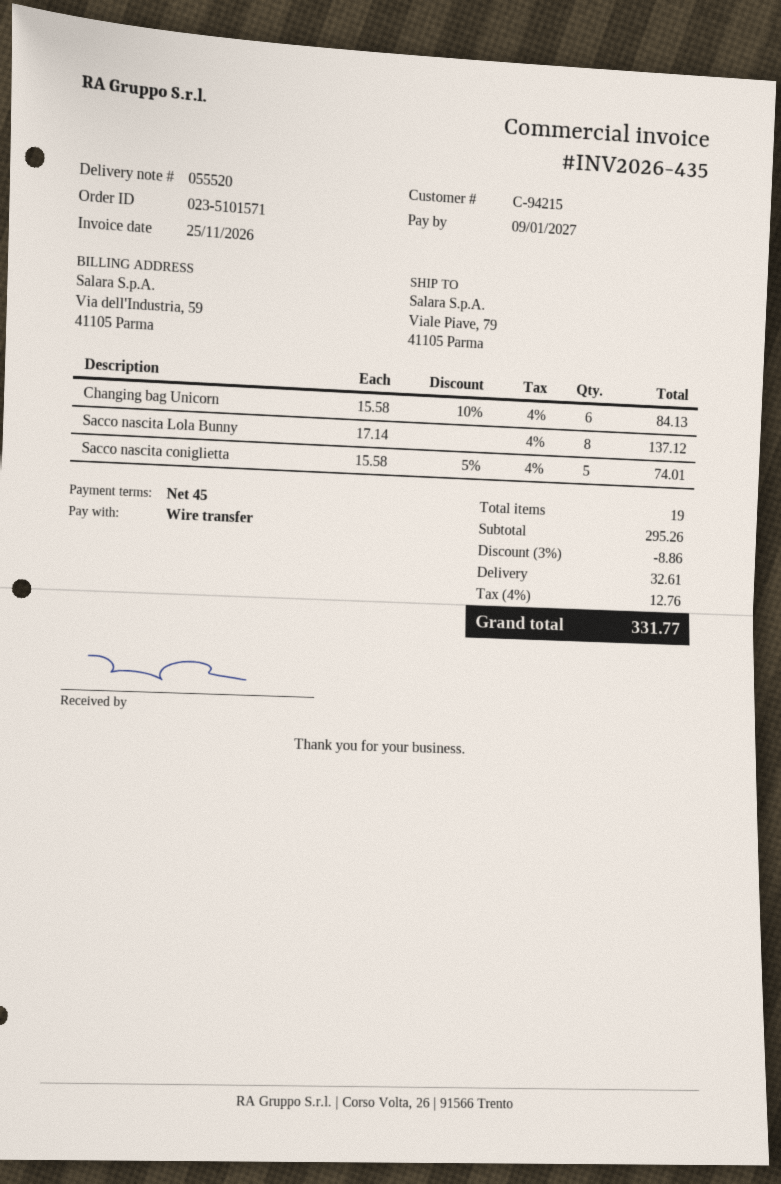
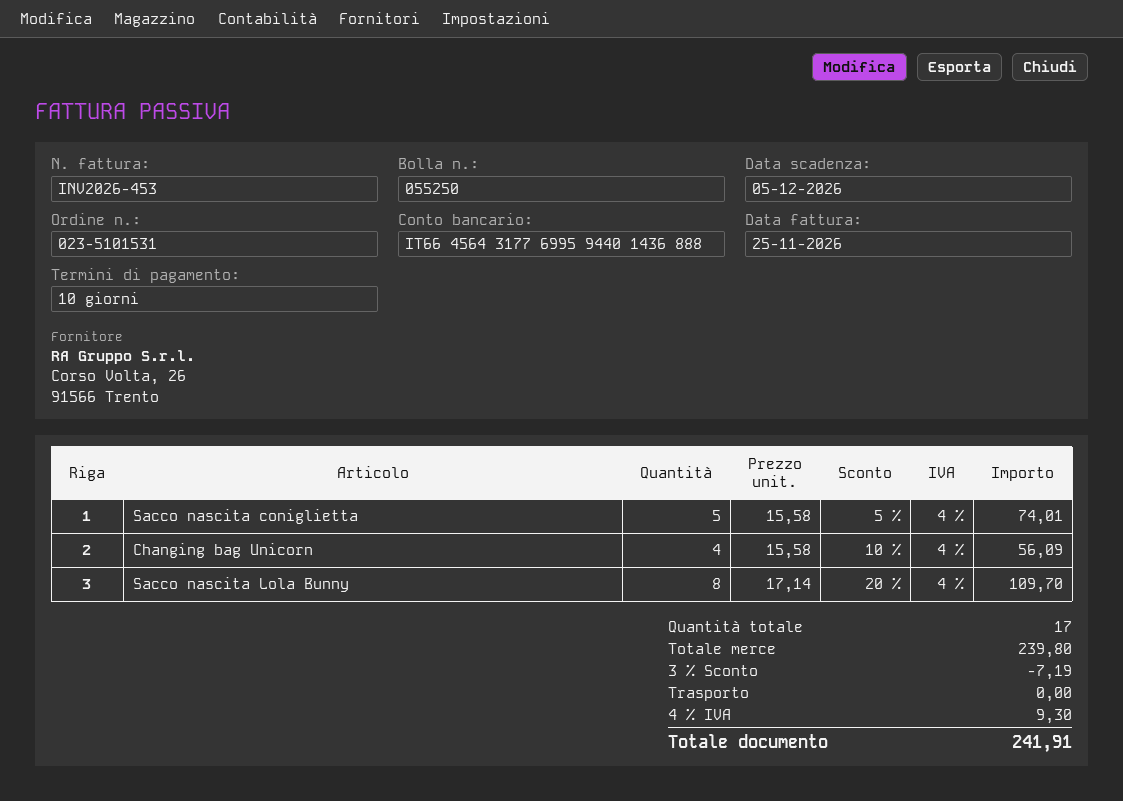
order number: 023-5101571 -> 023-5101531
delivery note number: 055520 -> 055250
invoice number: INV2026-435 -> INV2026-453
payment terms: 45 days -> 10 days
due date: 2027-01-09 -> 2026-12-05
Changing bag Unicorn: 6 x 15.58 - 10% = 84.13 -> 4 x 15.58 - 10% = 56.09
Sacco nascita Lola Bunny: 8 x 17.14 = 137.12 -> 8 x 17.14 - 20% = 109.70
total quantity: 19 -> 17
subtotal: 295.26 -> 239.80
discount: 3% = 8.86 -> 3% = 7.19
shipping: 32.61 -> 0.00
tax: 4% = 12.76 -> 4% = 9.30
total: 331.77 -> 241.91

